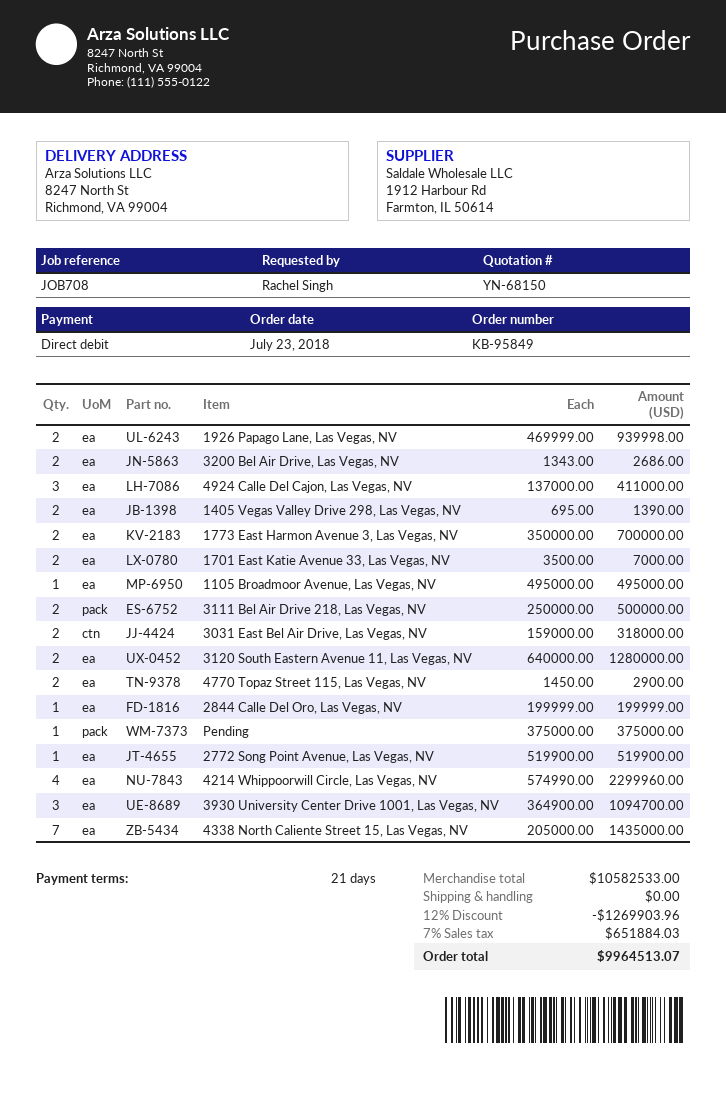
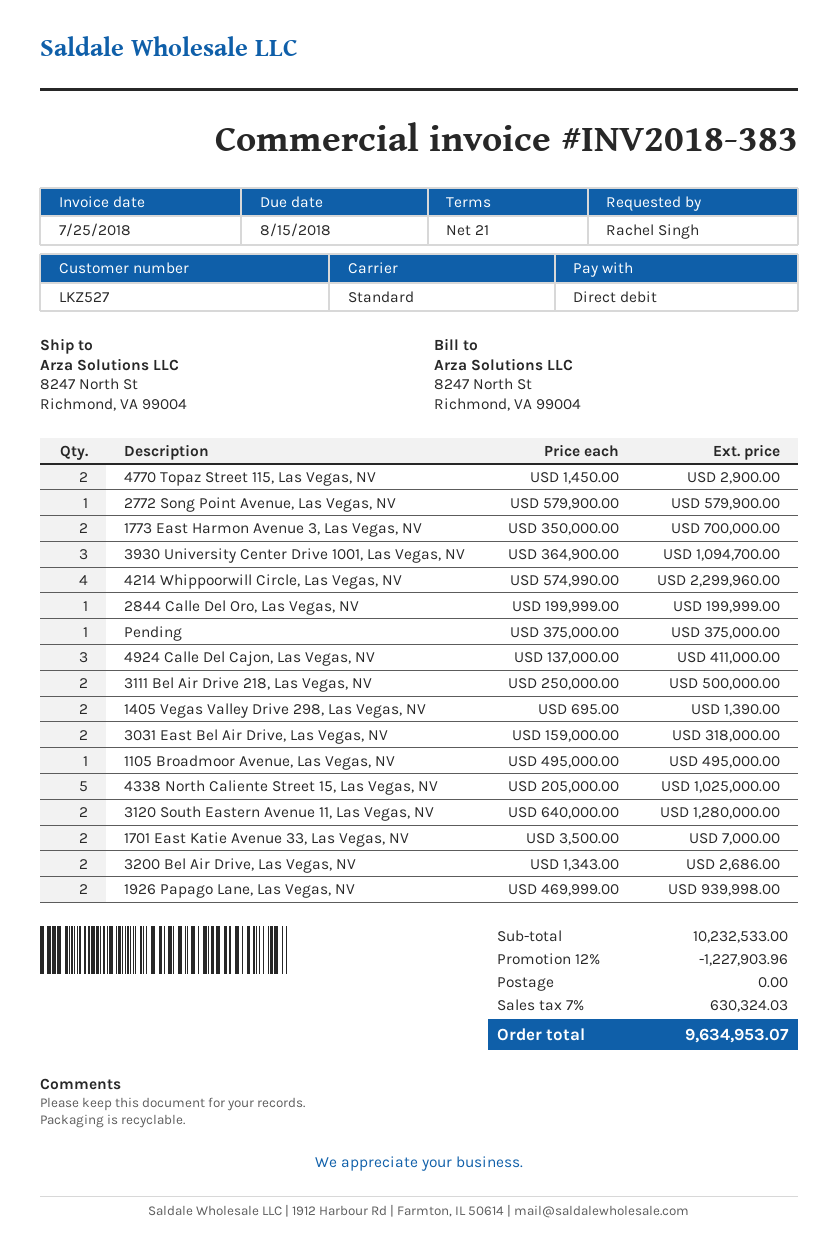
2772 Song Point Avenue, Las Vegas, NV: 1 x 519900.00 = 519900.00 -> 1 x 579900.00 = 579900.00
4338 North Caliente Street 15, Las Vegas, NV: 7 x 205000.00 = 1435000.00 -> 5 x 205000.00 = 1025000.00
subtotal: 10582533.00 -> 10232533.00
discount: 12% = 1269903.96 -> 12% = 1227903.96
tax: 7% = 651884.03 -> 7% = 630324.03
total: 9964513.07 -> 9634953.07

